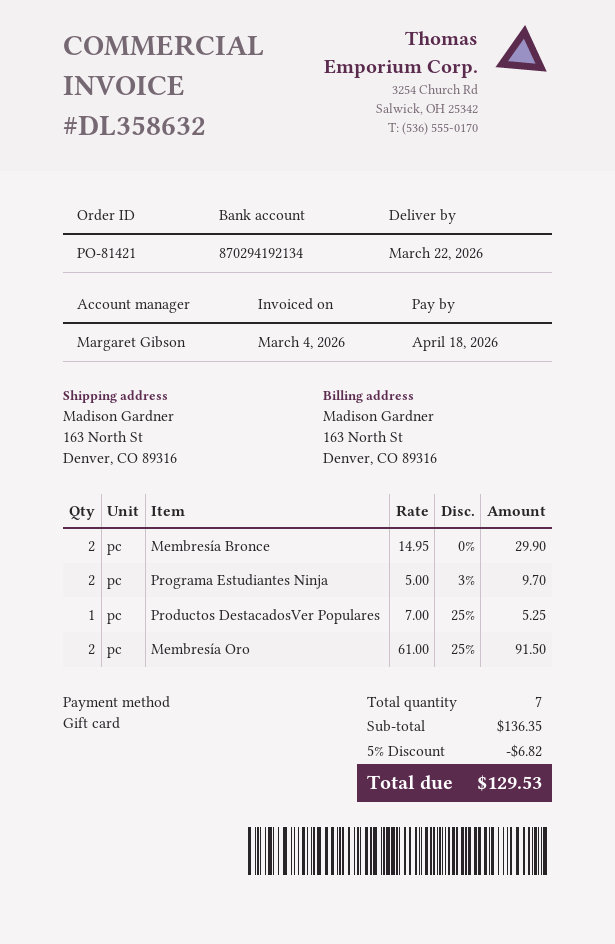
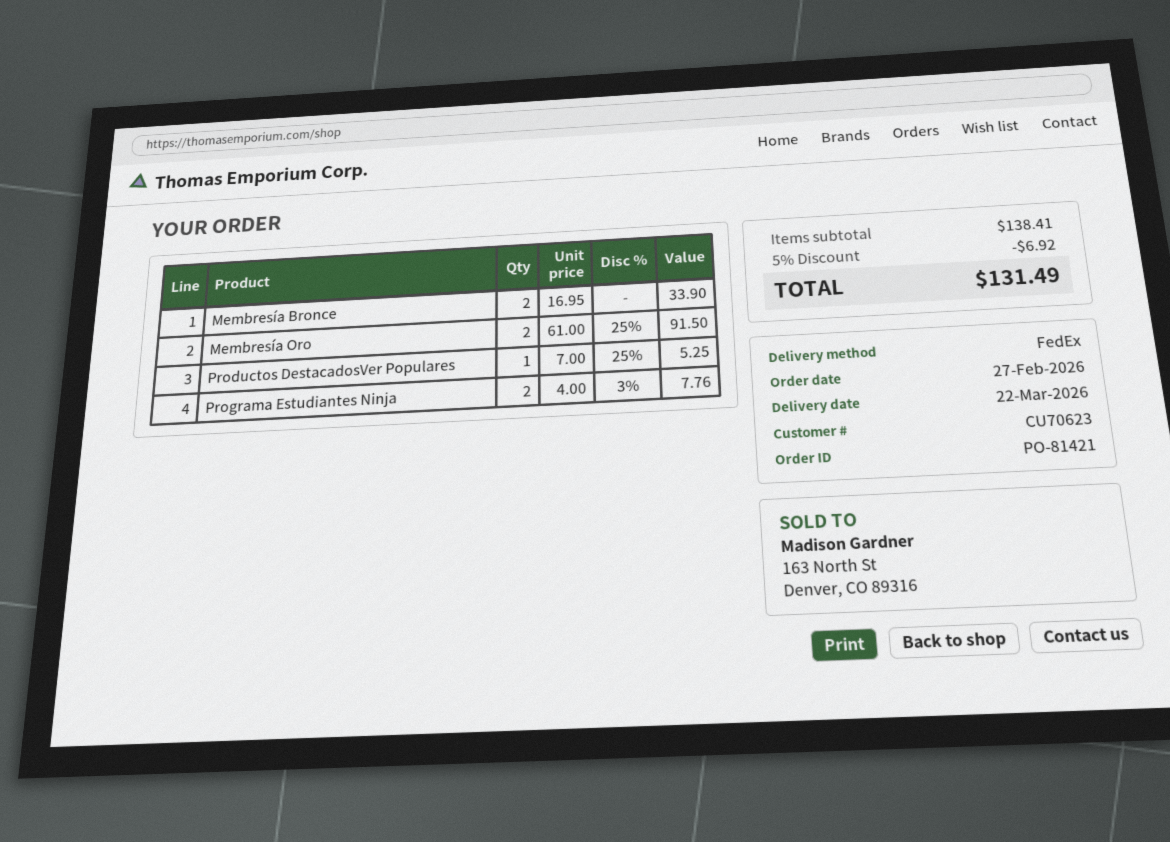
Membresía Bronce: 2 x 14.95 = 29.90 -> 2 x 16.95 = 33.90
Programa Estudiantes Ninja: 2 x 5.00 - 3% = 9.70 -> 2 x 4.00 - 3% = 7.76
subtotal: 136.35 -> 138.41
discount: 5% = 6.82 -> 5% = 6.92
total: 129.53 -> 131.49

